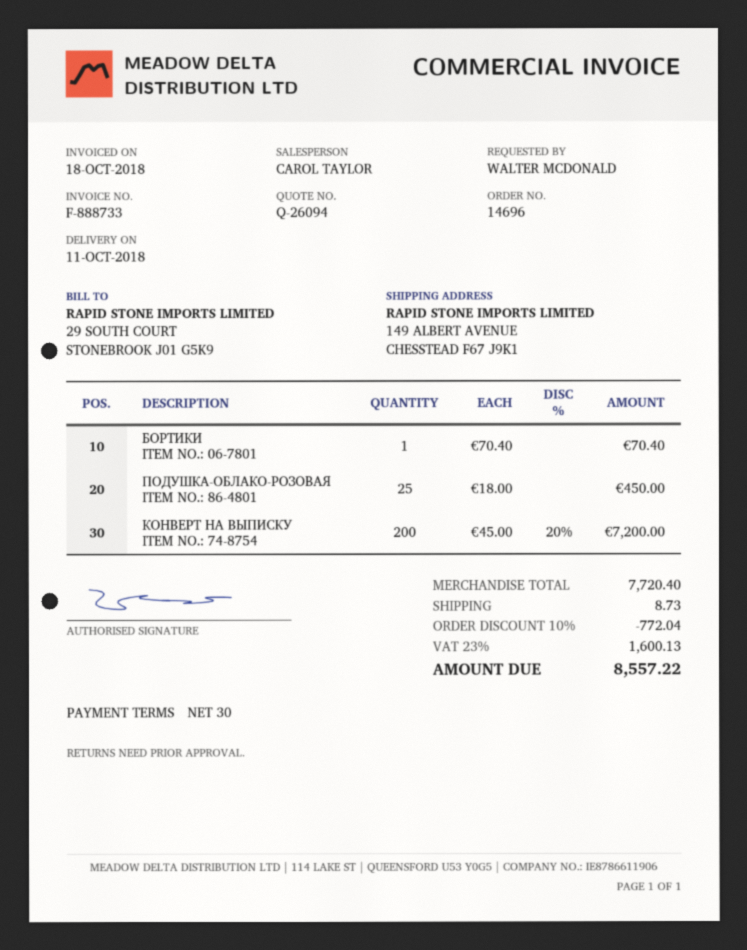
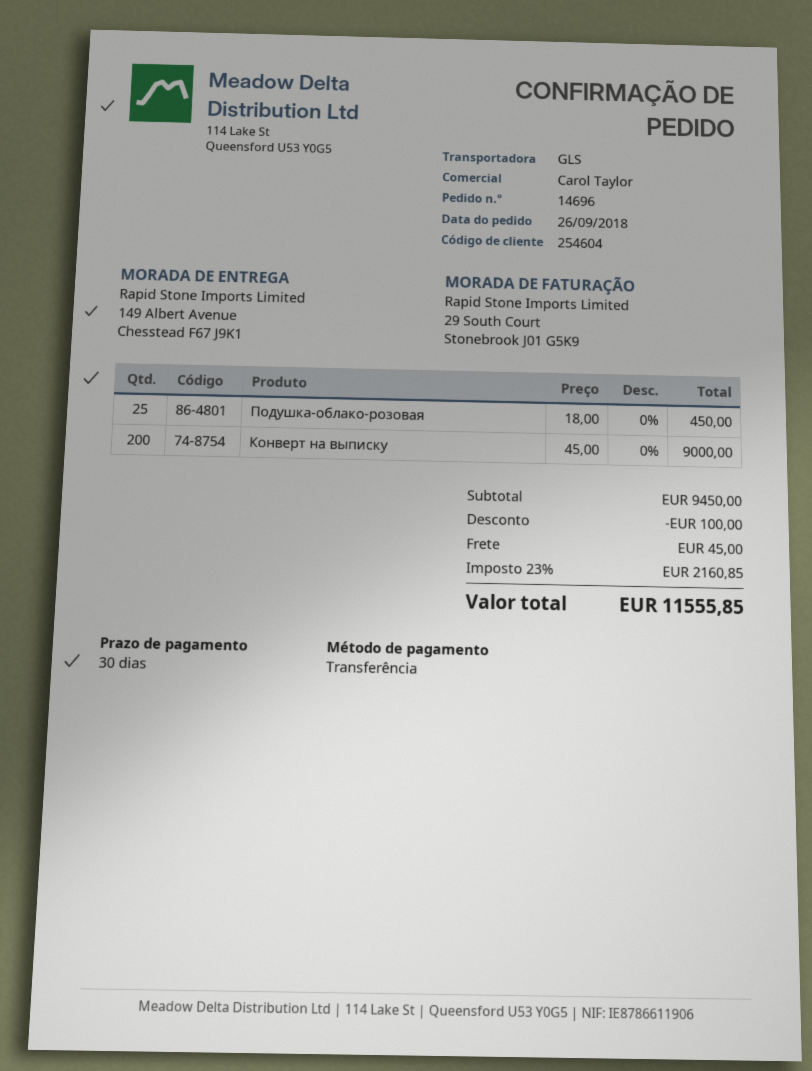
БОРТИКИ: 1 x 70.40 = 70.40 -> none
КОНВЕРТ НА ВЫПИСКУ: 200 x 45.00 - 20% = 7200.00 -> 200 x 45.00 = 9000.00
subtotal: 7720.40 -> 9450.00
discount: 772.04 -> 100.00
shipping: 8.73 -> 45.00
tax: 23% = 1600.13 -> 23% = 2160.85
total: 8557.22 -> 11555.85

